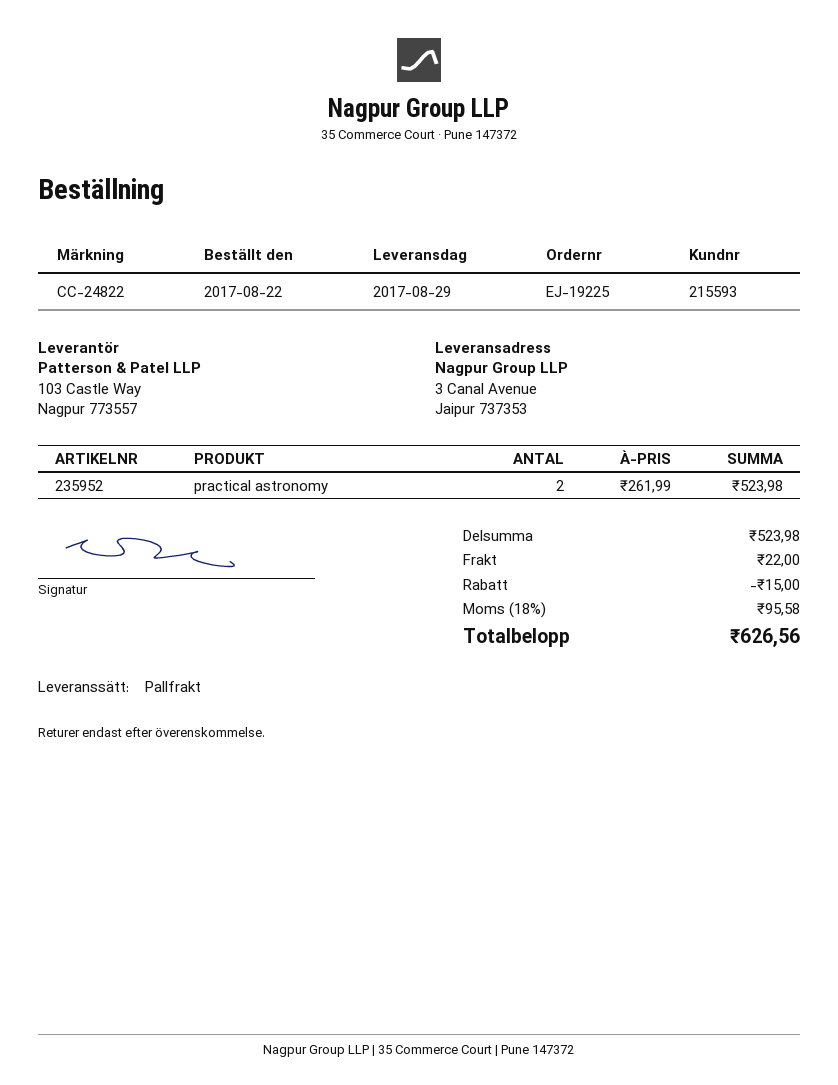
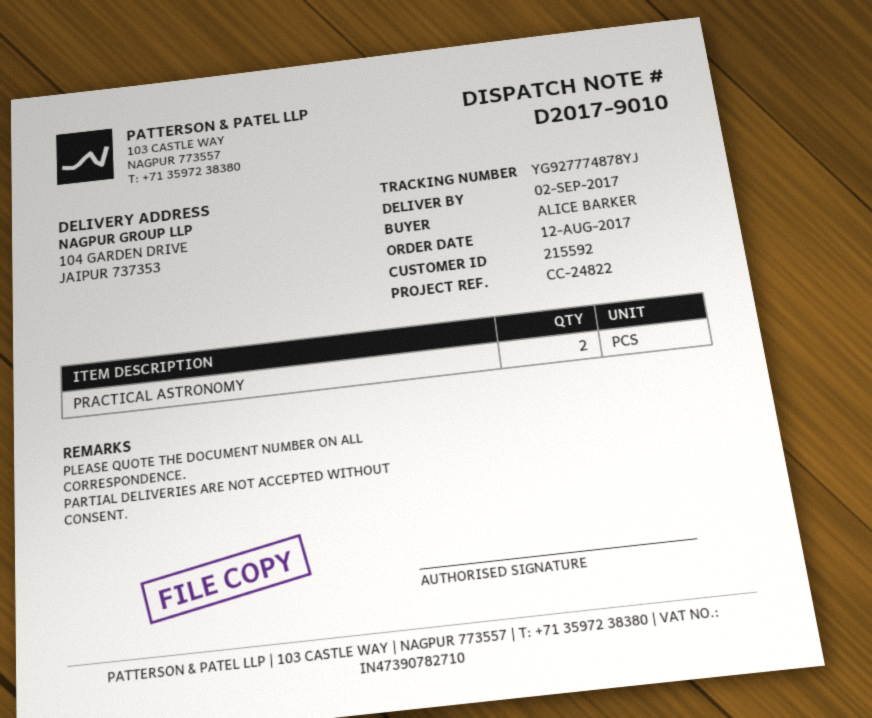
order date: 2017-08-22 -> 2017-08-12
delivery date: 2017-08-29 -> 2017-09-02
customer number: 215593 -> 215592
ship to: 3 Canal Avenue, Jaipur 737353 -> 104 GARDEN DRIVE, JAIPUR 737353

